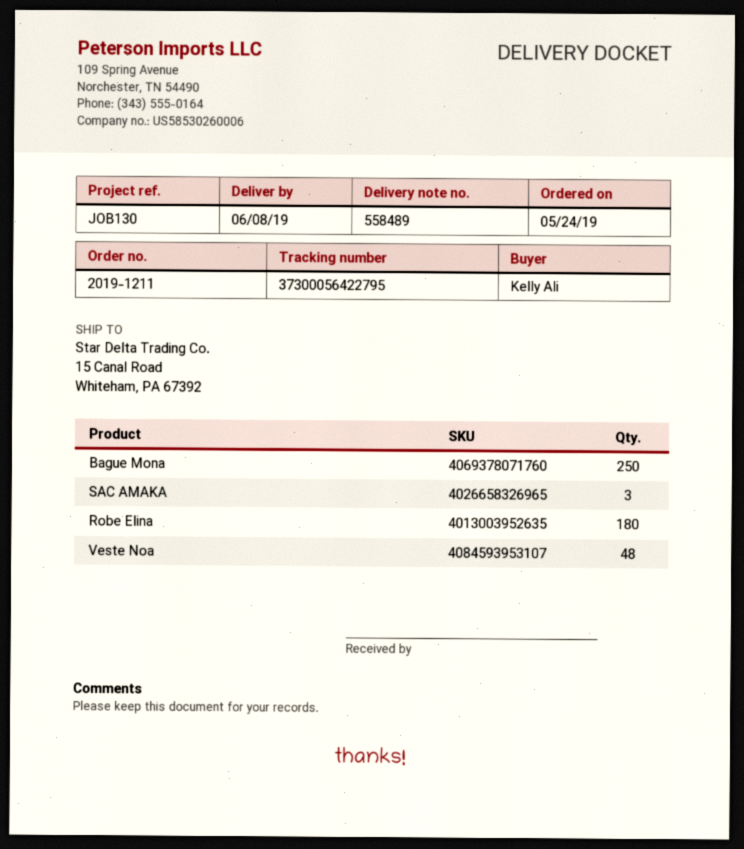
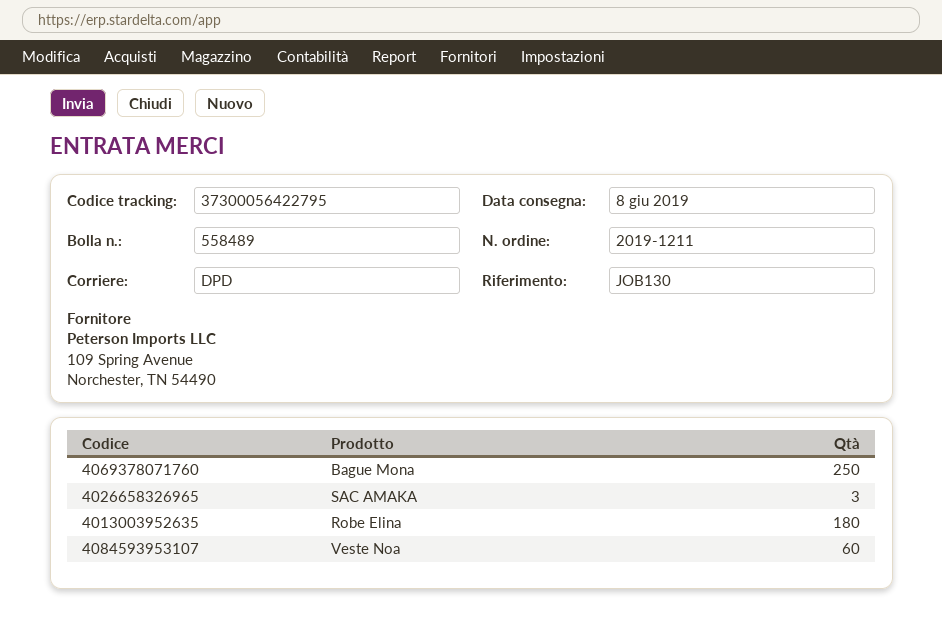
Veste Noa: 48 -> 60

